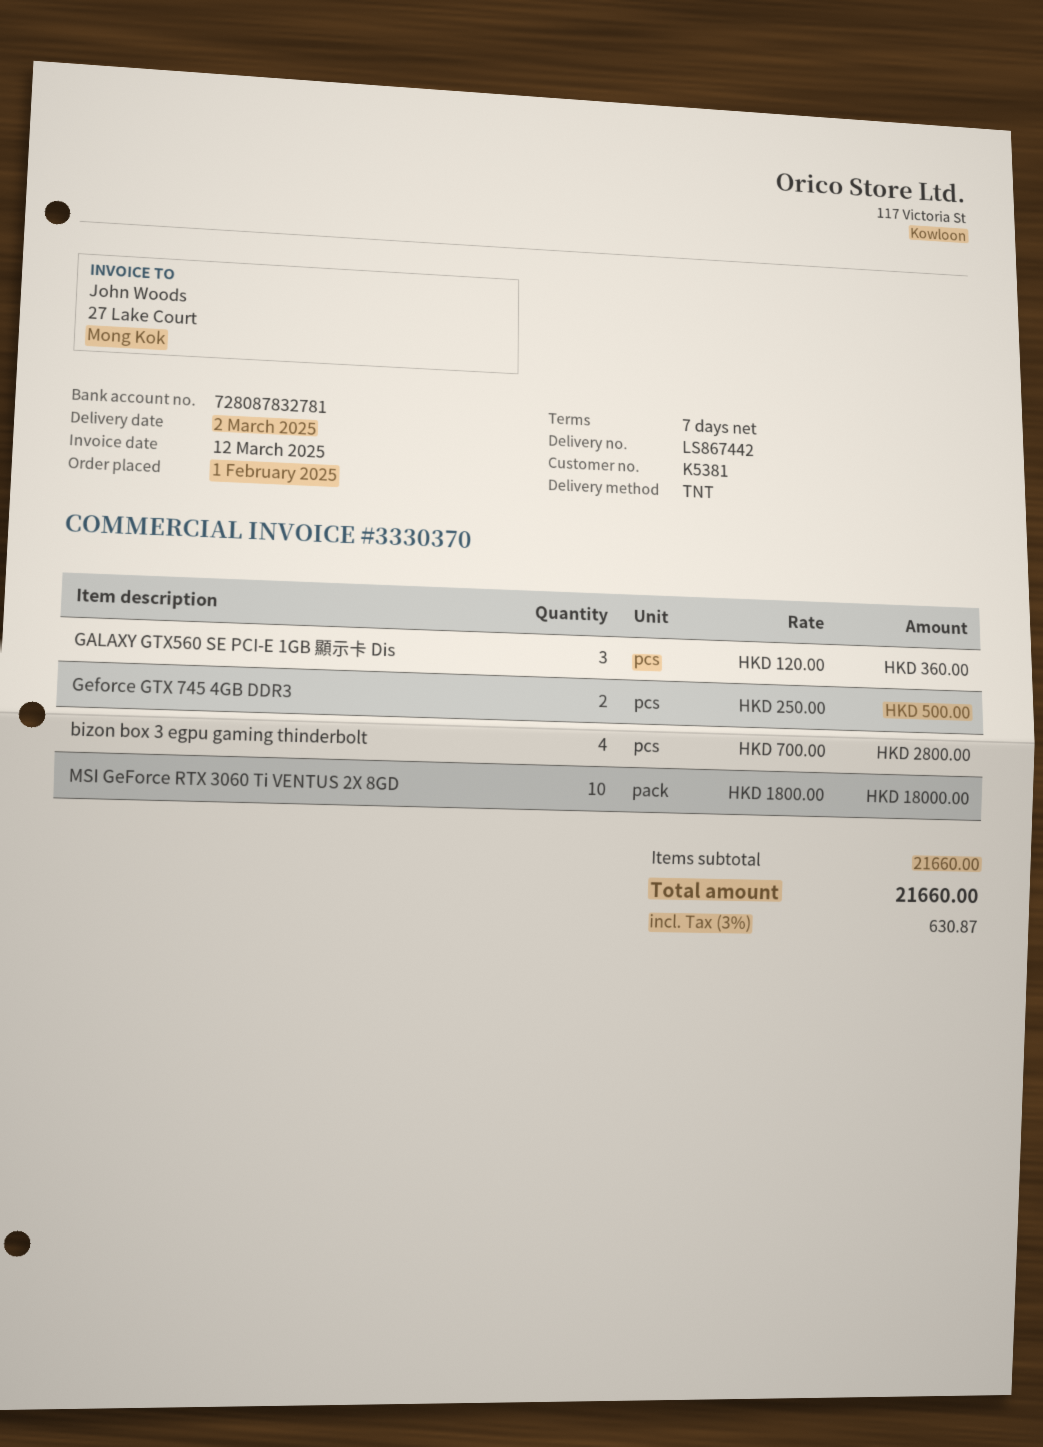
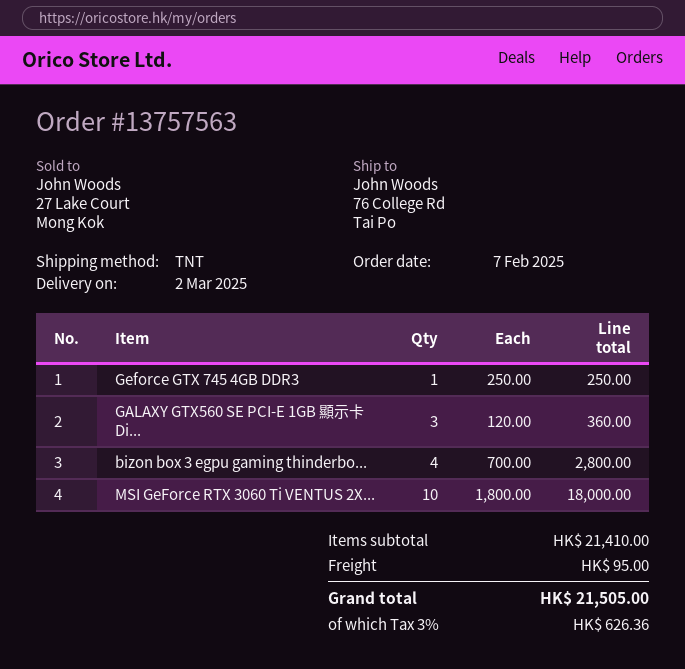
order date: 2025-02-01 -> 2025-02-07
Geforce GTX 745 4GB DDR3: 2 x 250.00 = 500.00 -> 1 x 250.00 = 250.00
subtotal: 21660.00 -> 21410.00
shipping: none -> 95.00
tax: 3% = 630.87 -> 3% = 626.36
total: 21660.00 -> 21505.00

